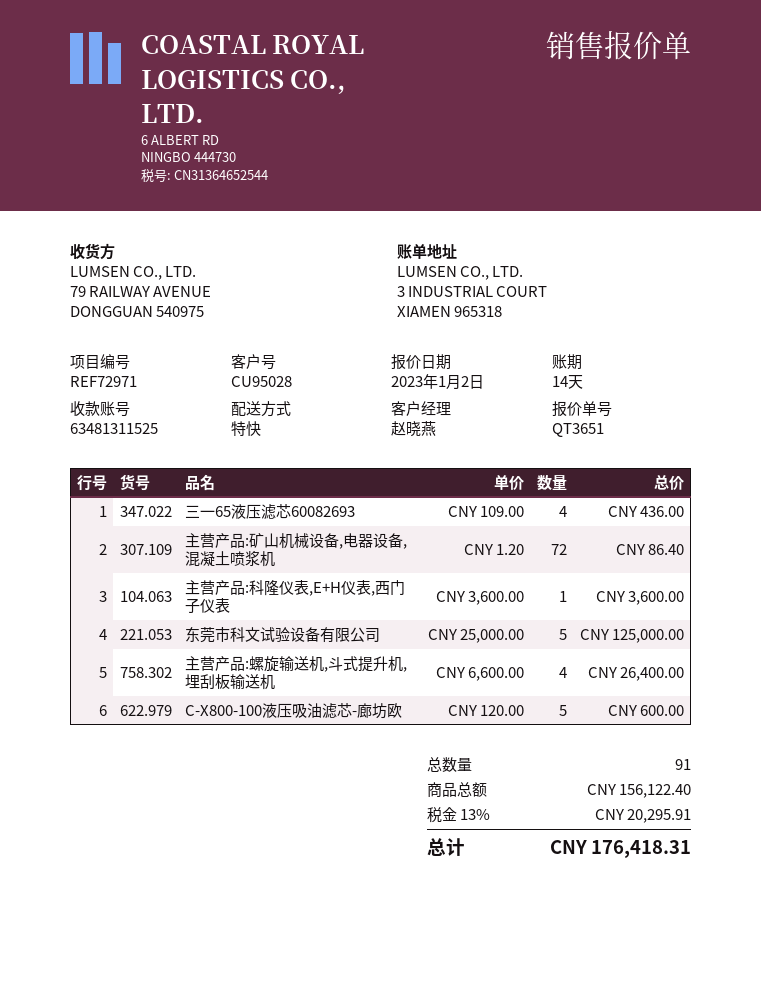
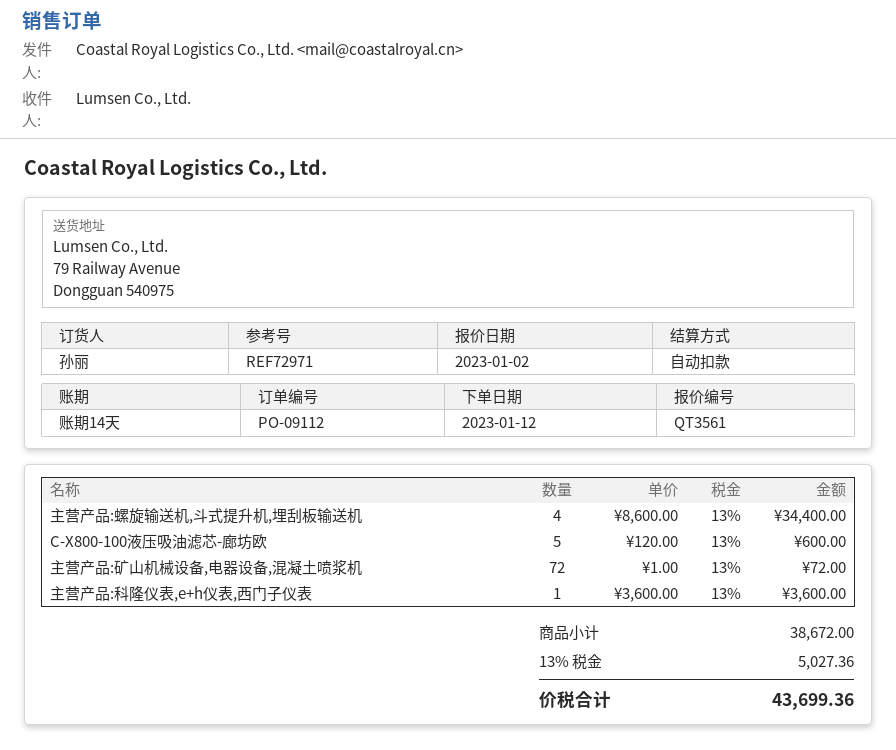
quote number: QT3651 -> QT3561
三一65液压滤芯60082693: 4 x 109.00 = 436.00 -> none
主营产品:矿山机械设备,电器设备,混凝土喷浆机: 72 x 1.20 = 86.40 -> 72 x 1.00 = 72.00
东莞市科文试验设备有限公司: 5 x 25000.00 = 125000.00 -> none
主营产品:螺旋输送机,斗式提升机,埋刮板输送机: 4 x 6600.00 = 26400.00 -> 4 x 8600.00 = 34400.00
subtotal: 156122.40 -> 38672.00
tax: 13% = 20295.91 -> 13% = 5027.36
total: 176418.31 -> 43699.36

